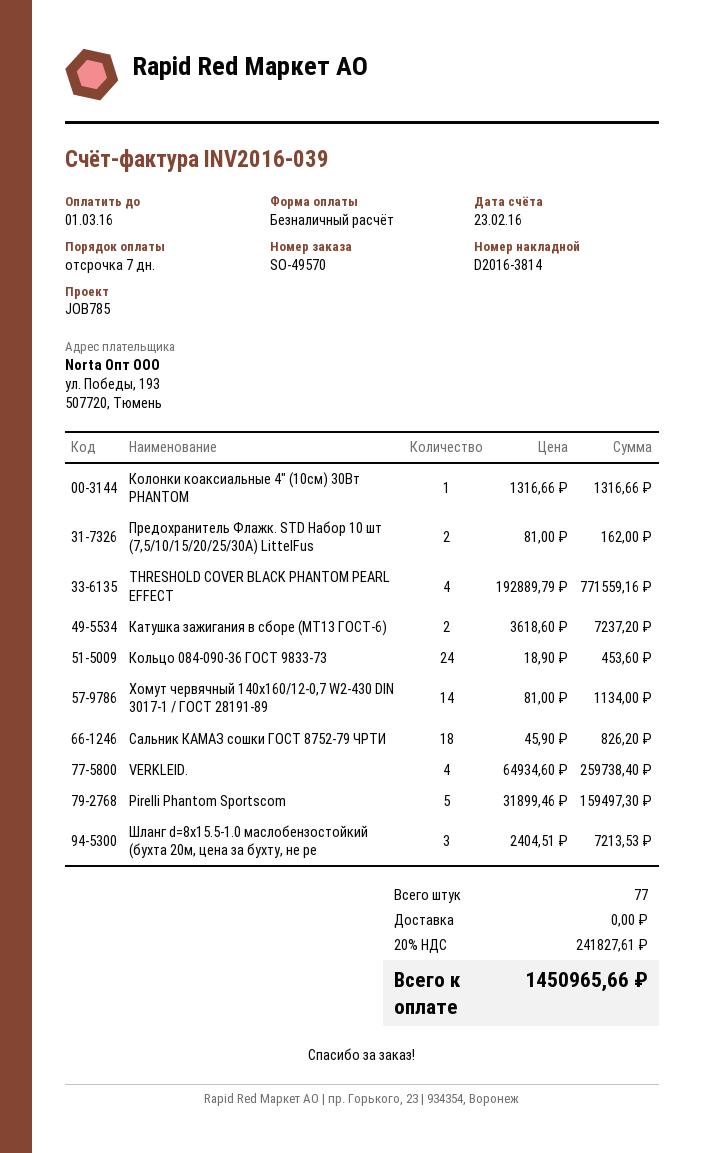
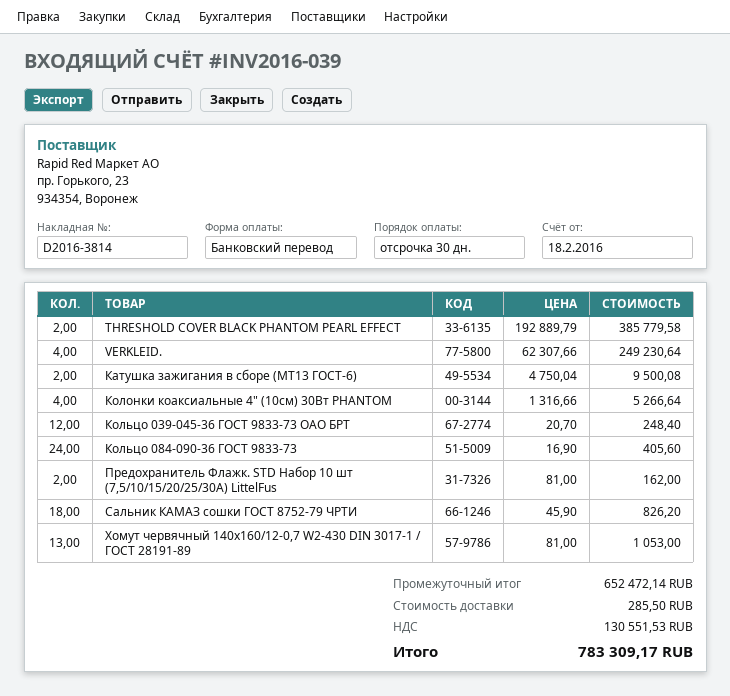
invoice date: 2016-02-23 -> 2016-02-18
payment terms: 7 days -> 30 days
Колонки коаксиальные 4" (10см) 30Вт PHANTOM: 1 x 1316.66 = 1316.66 -> 4 x 1316.66 = 5266.64
THRESHOLD COVER BLACK PHANTOM PEARL EFFECT: 4 x 192889.79 = 771559.16 -> 2 x 192889.79 = 385779.58
Катушка зажигания в сборе (МТ13 ГОСТ-6): 2 x 3618.60 = 7237.20 -> 2 x 4750.04 = 9500.08
Кольцо 084-090-36 ГОСТ 9833-73: 24 x 18.90 = 453.60 -> 24 x 16.90 = 405.60
Хомут червячный 140х160/12-0,7 W2-430 DIN 3017-1 / ГОСТ 28191-89: 14 x 81.00 = 1134.00 -> 13 x 81.00 = 1053.00
VERKLEID.: 4 x 64934.60 = 259738.40 -> 4 x 62307.66 = 249230.64
Pirelli Phantom Sportscom: 5 x 31899.46 = 159497.30 -> none
Шланг d=8х15.5-1.0 маслобензостойкий (бухта 20м, цена за бухту, не ре: 3 x 2404.51 = 7213.53 -> none
Кольцо 039-045-36 ГОСТ 9833-73 ОАО БРТ: none -> 12 x 20.70 = 248.40
shipping: 0.00 -> 285.50
tax: 241827.61 -> 130551.53
total: 1450965.66 -> 783309.17

